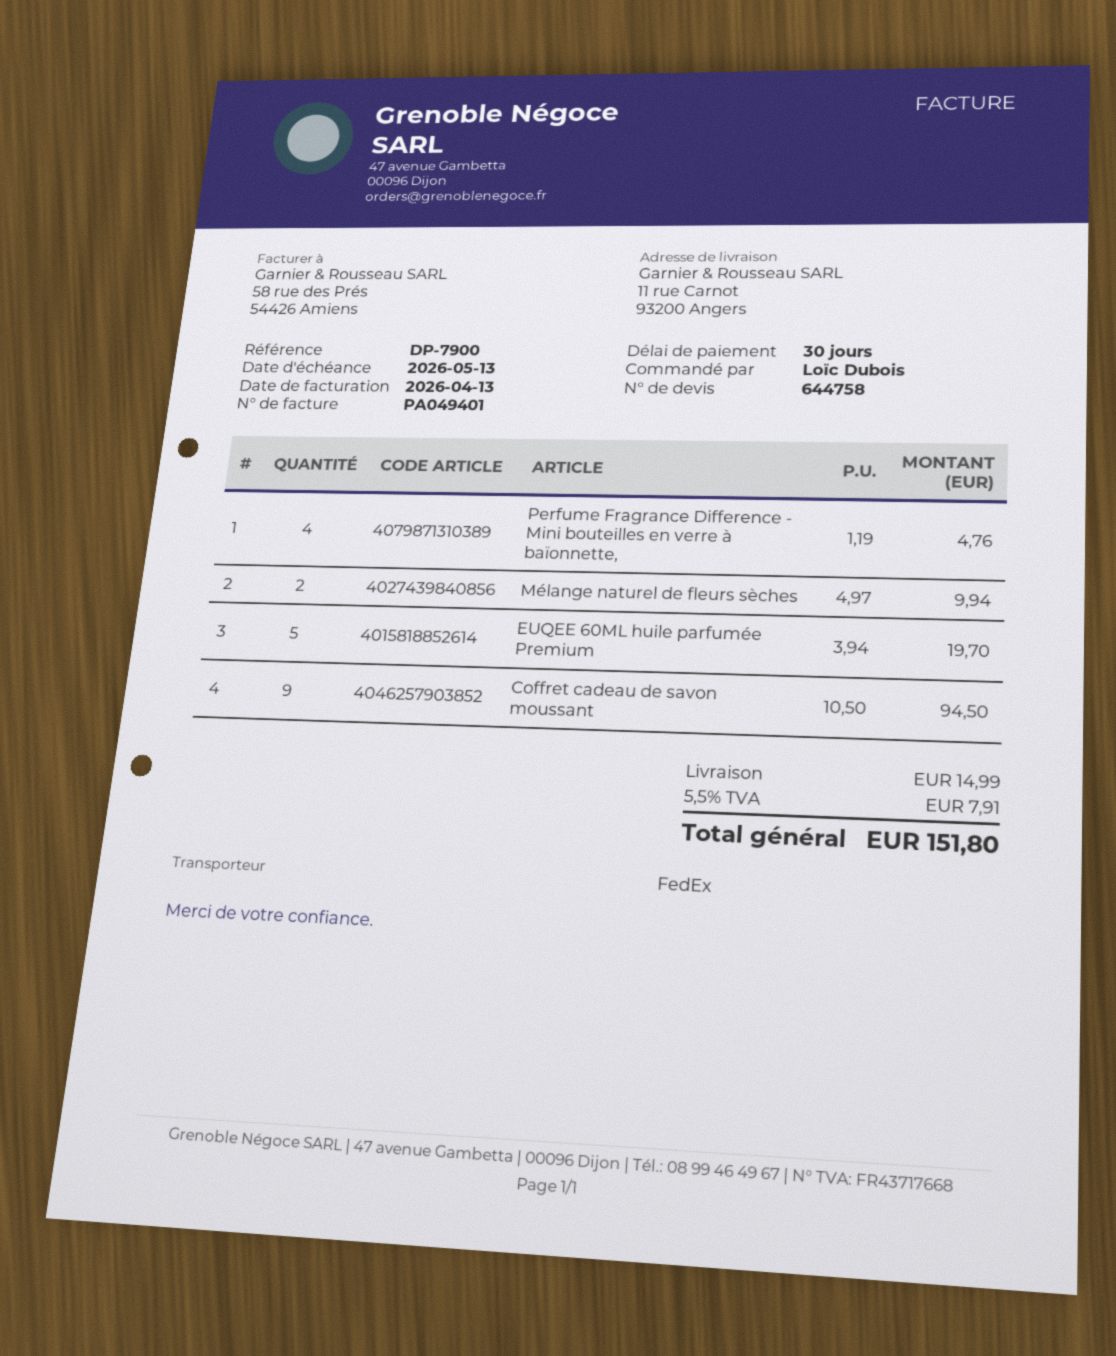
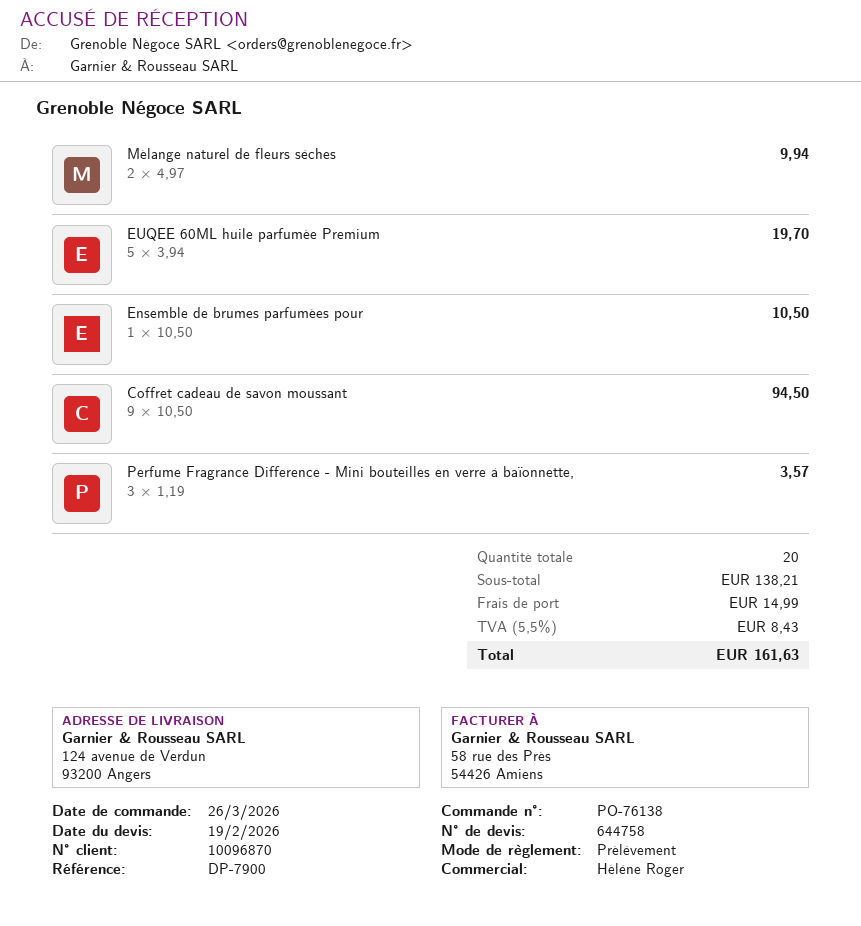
ship to: 11 rue Carnot, 93200 Angers -> 124 avenue de Verdun, 93200 Angers
Perfume Fragrance Difference - Mini bouteilles en verre à baïonnette,: 4 x 1.19 = 4.76 -> 3 x 1.19 = 3.57
Ensemble de brumes parfumées pour: none -> 1 x 10.50 = 10.50
tax: 5.5% = 7.91 -> 5.5% = 8.43
total: 151.80 -> 161.63

